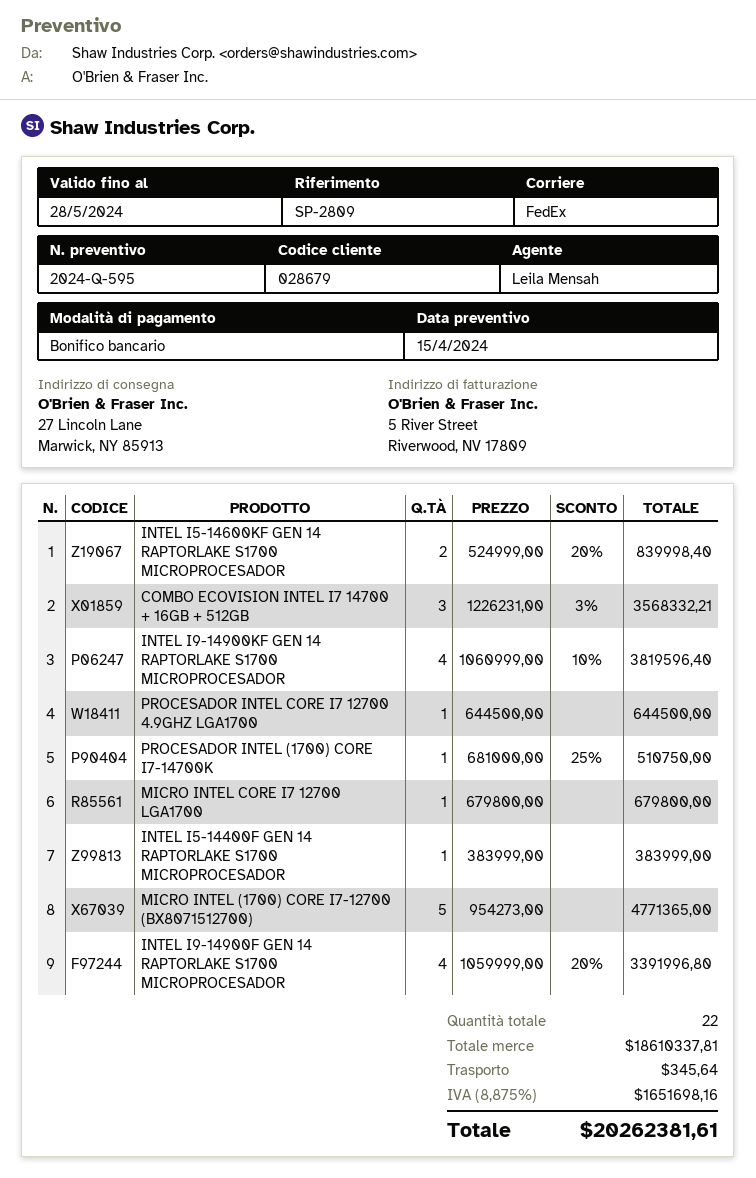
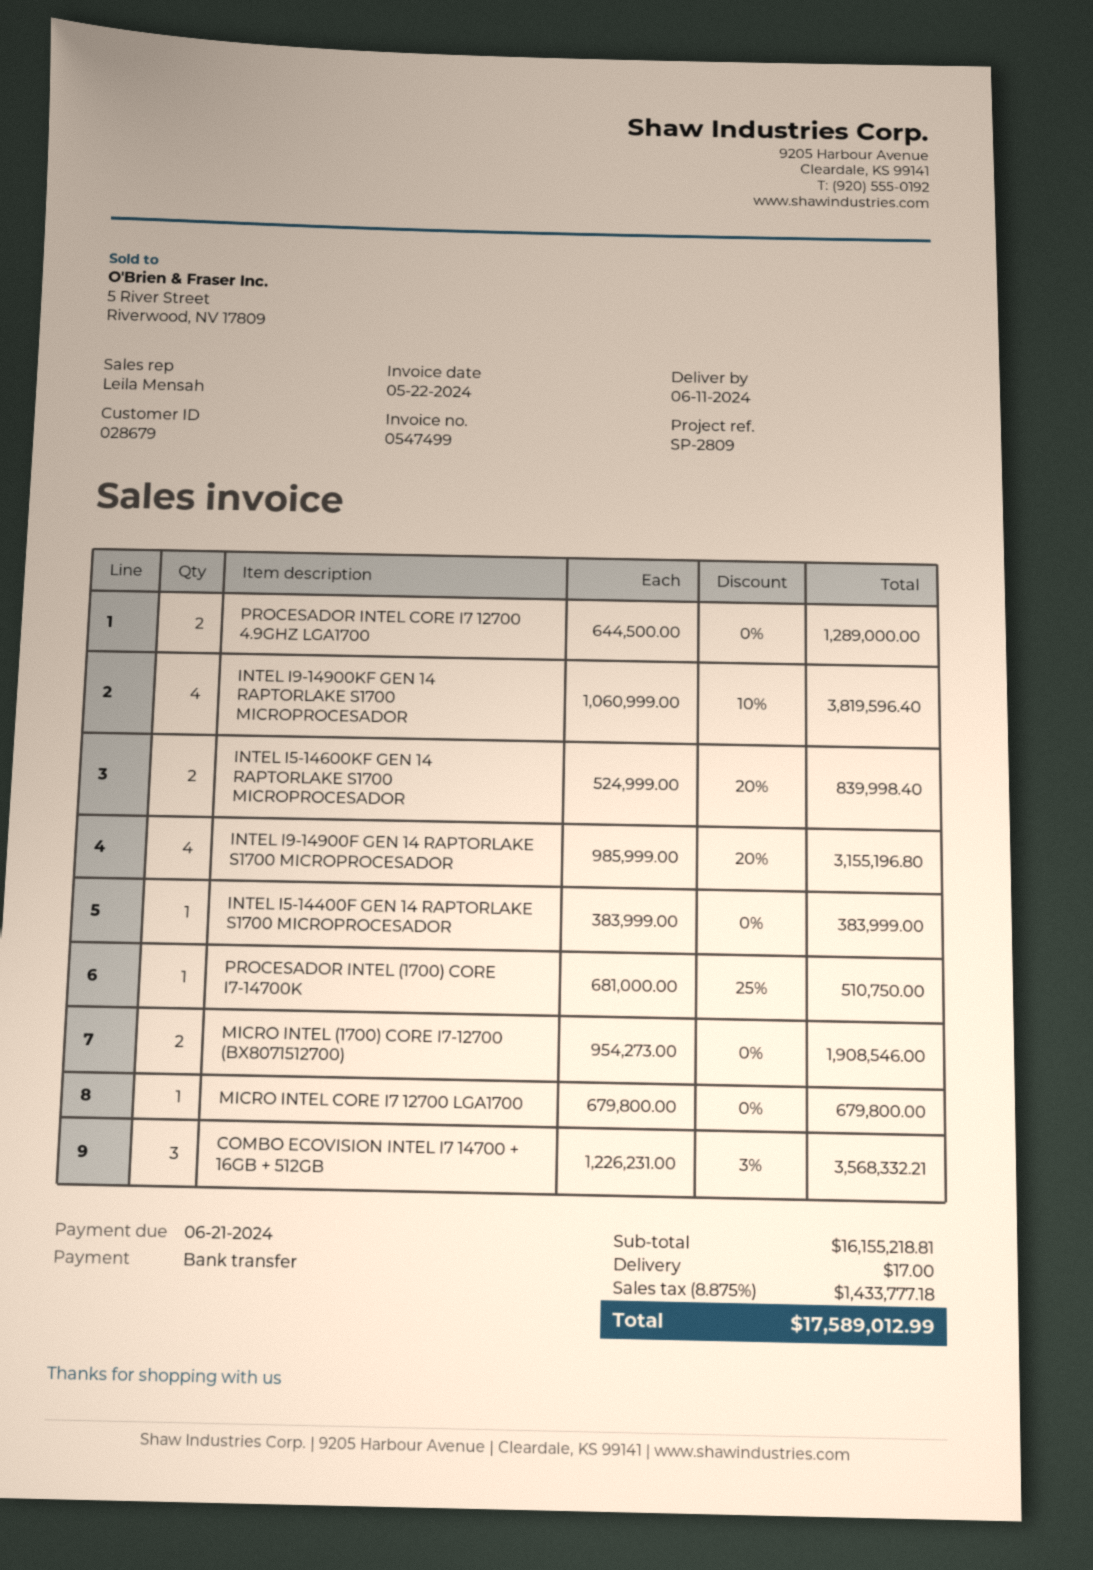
PROCESADOR INTEL CORE I7 12700 4.9GHZ LGA1700: 1 x 644500.00 = 644500.00 -> 2 x 644500.00 = 1289000.00
MICRO INTEL (1700) CORE I7-12700 (BX8071512700): 5 x 954273.00 = 4771365.00 -> 2 x 954273.00 = 1908546.00
INTEL I9-14900F GEN 14 RAPTORLAKE S1700 MICROPROCESADOR: 4 x 1059999.00 - 20% = 3391996.80 -> 4 x 985999.00 - 20% = 3155196.80
subtotal: 18610337.81 -> 16155218.81
shipping: 345.64 -> 17.00
tax: 8.875% = 1651698.16 -> 8.875% = 1433777.18
total: 20262381.61 -> 17589012.99

